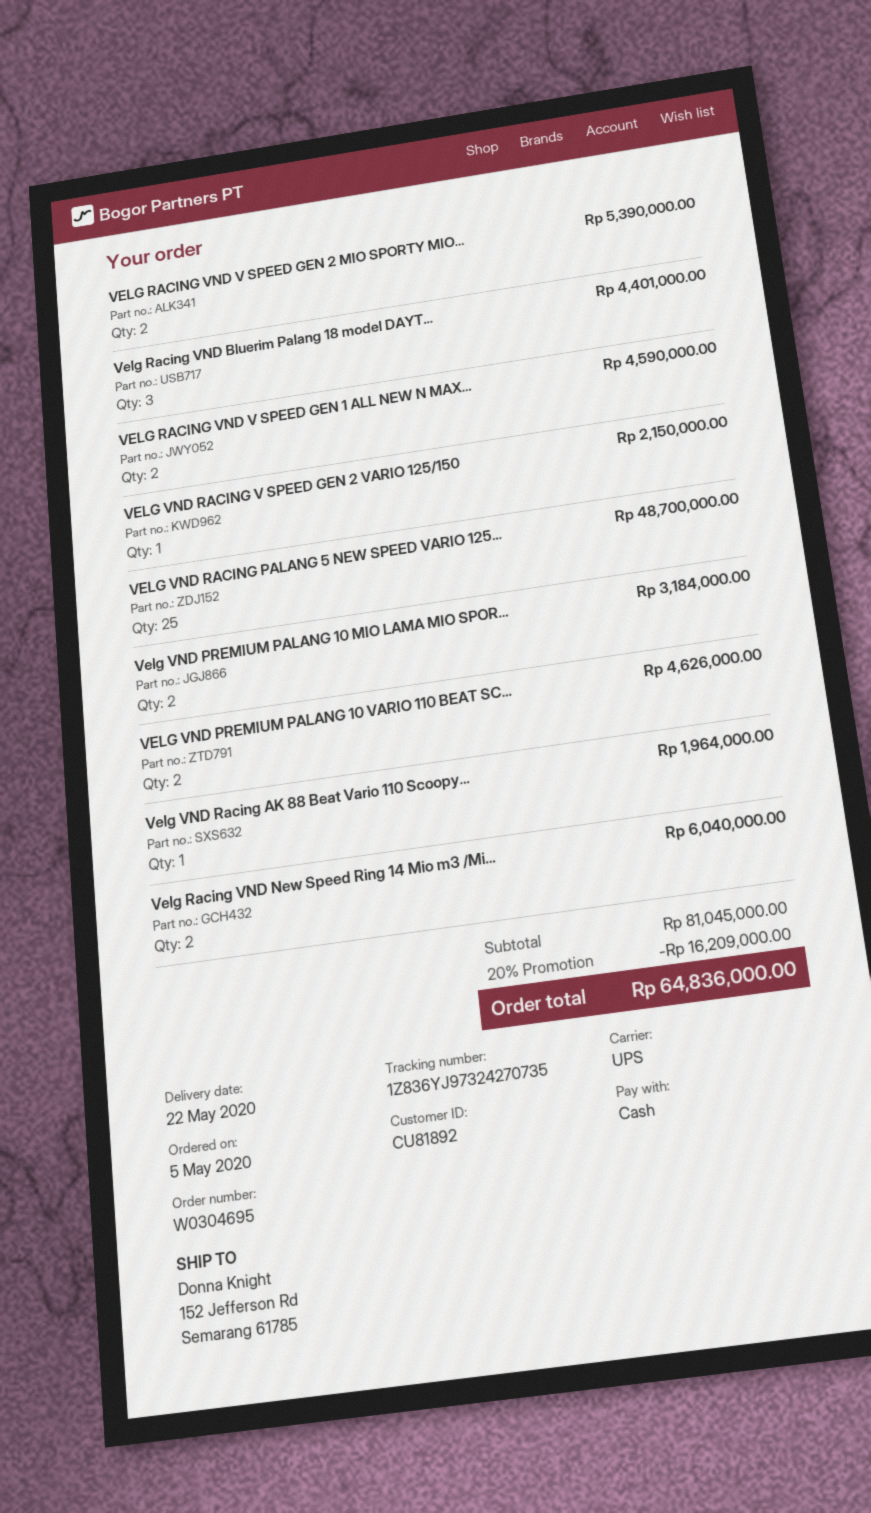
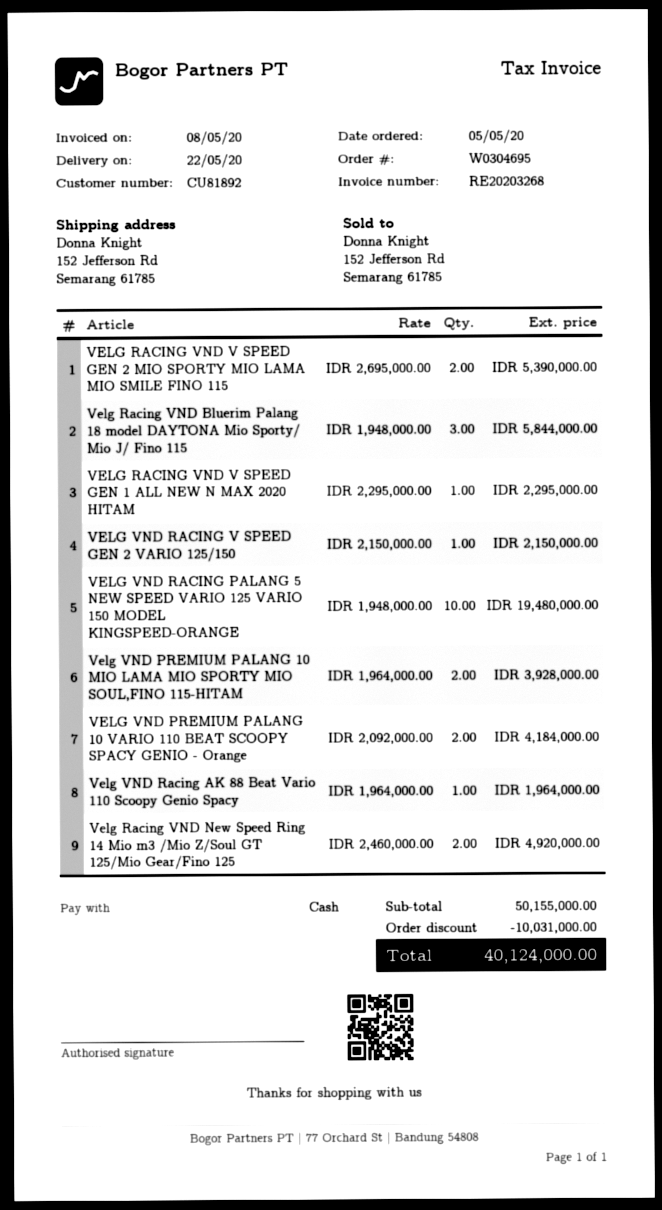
Velg Racing VND Bluerim Palang 18 model DAYT...: 3 for 4401000.00 -> 3 for 5844000.00
VELG RACING VND V SPEED GEN 1 ALL NEW N MAX...: 2 for 4590000.00 -> 1 for 2295000.00
VELG VND RACING PALANG 5 NEW SPEED VARIO 125...: 25 for 48700000.00 -> 10 for 19480000.00
Velg VND PREMIUM PALANG 10 MIO LAMA MIO SPOR...: 2 for 3184000.00 -> 2 for 3928000.00
VELG VND PREMIUM PALANG 10 VARIO 110 BEAT SC...: 2 for 4626000.00 -> 2 for 4184000.00
Velg Racing VND New Speed Ring 14 Mio m3 /Mi...: 2 for 6040000.00 -> 2 for 4920000.00
subtotal: 81045000.00 -> 50155000.00
discount: 16209000.00 -> 10031000.00
total: 64836000.00 -> 40124000.00

